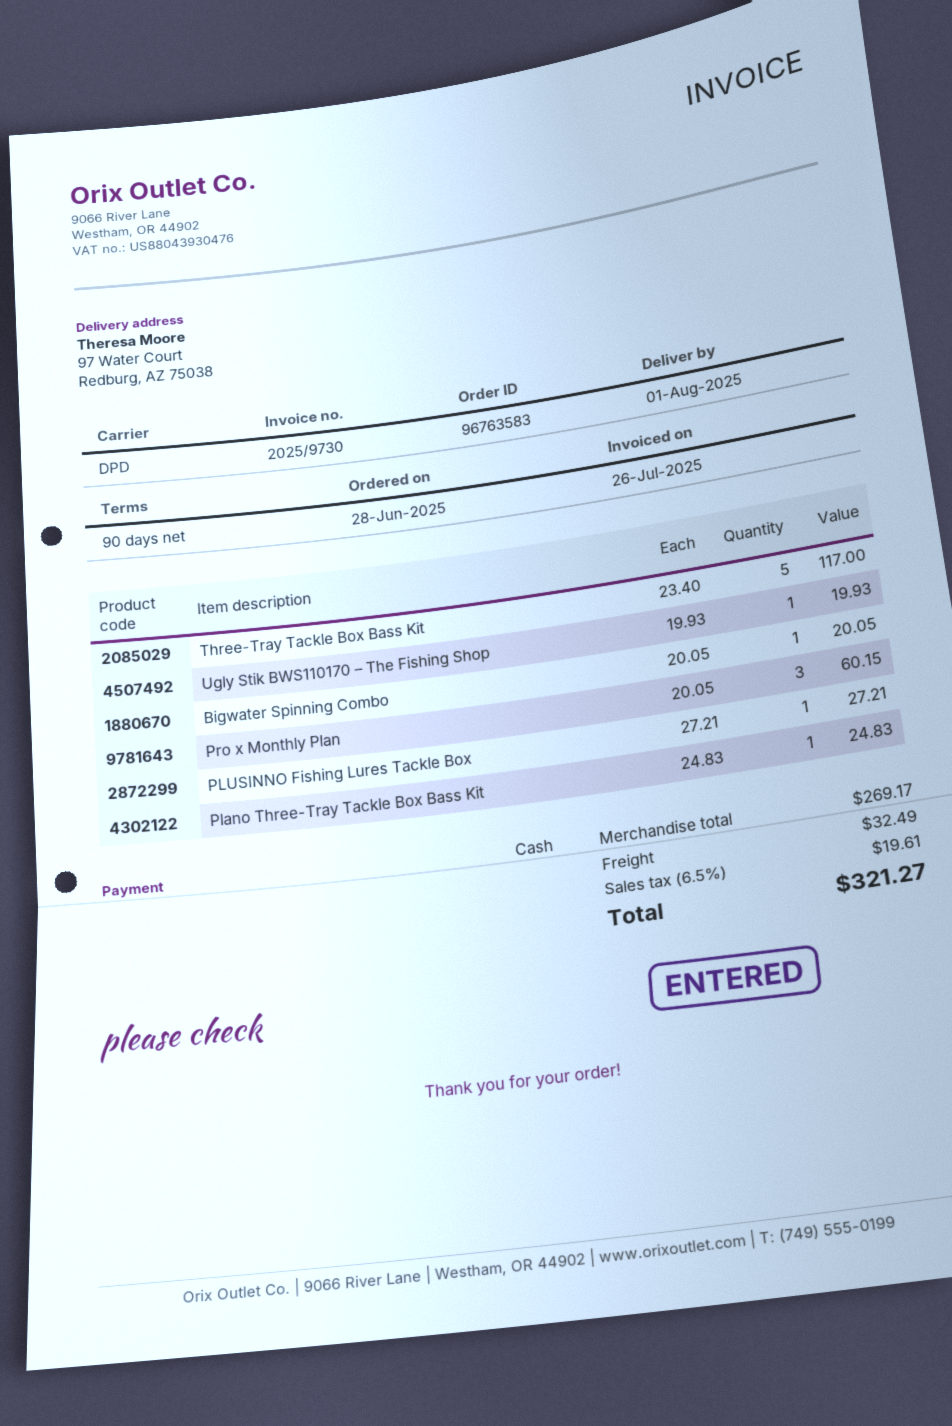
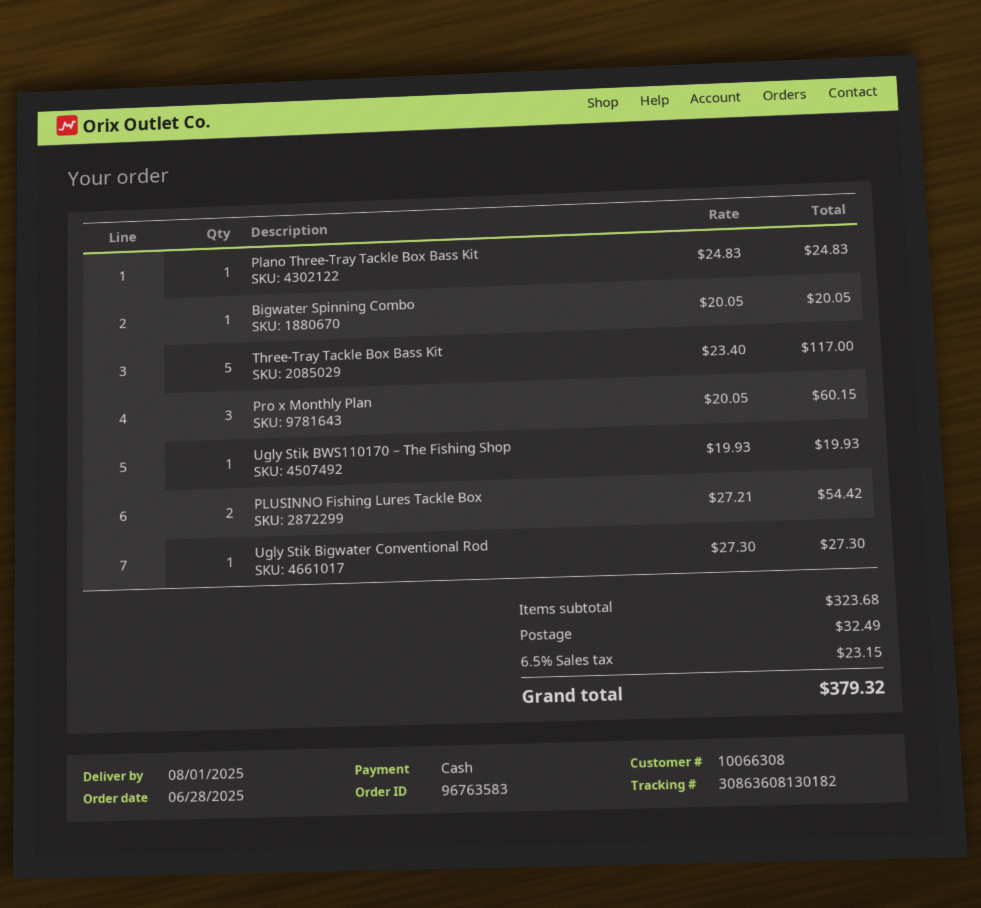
PLUSINNO Fishing Lures Tackle Box: 1 x 27.21 = 27.21 -> 2 x 27.21 = 54.42
Ugly Stik Bigwater Conventional Rod: none -> 1 x 27.30 = 27.30
subtotal: 269.17 -> 323.68
tax: 6.5% = 19.61 -> 6.5% = 23.15
total: 321.27 -> 379.32

